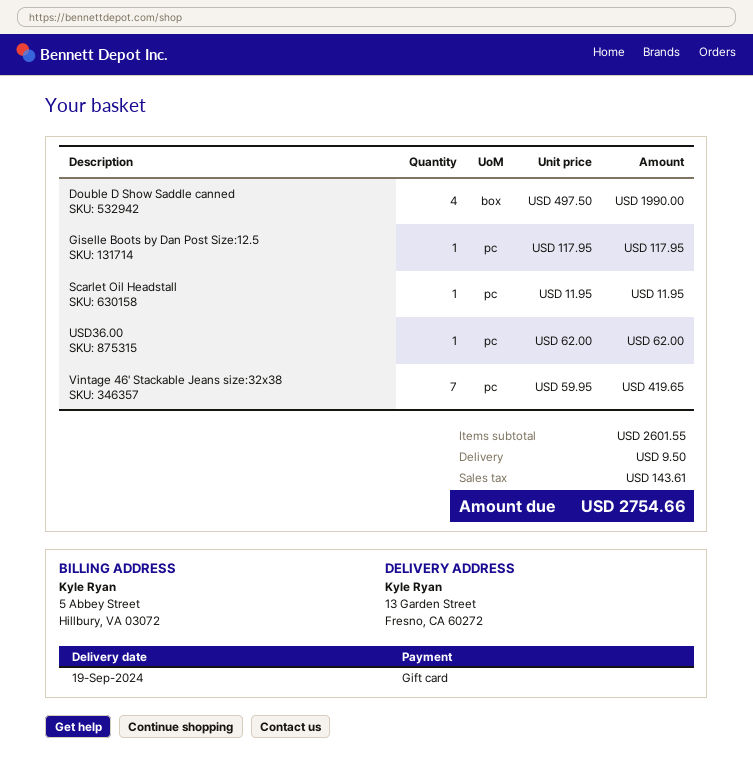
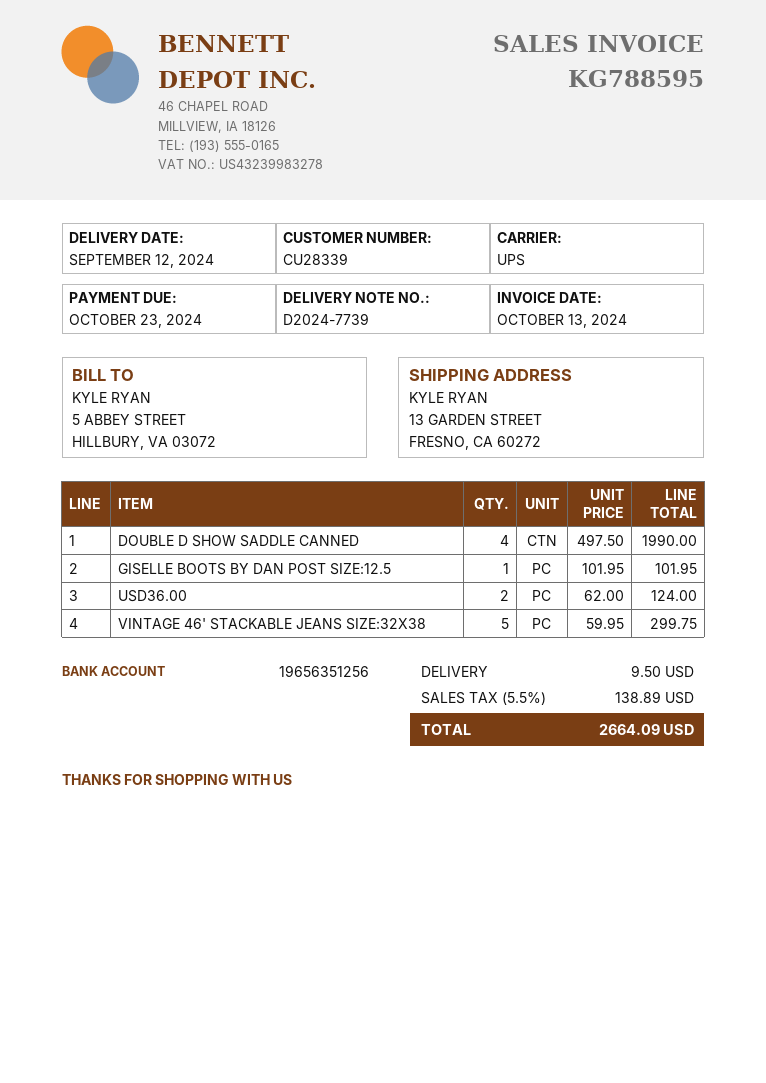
delivery date: 2024-09-19 -> 2024-09-12
Giselle Boots by Dan Post Size:12.5: 1 x 117.95 = 117.95 -> 1 x 101.95 = 101.95
Scarlet Oil Headstall: 1 x 11.95 = 11.95 -> none
USD36.00: 1 x 62.00 = 62.00 -> 2 x 62.00 = 124.00
Vintage 46' Stackable Jeans size:32x38: 7 x 59.95 = 419.65 -> 5 x 59.95 = 299.75
tax: 143.61 -> 138.89
total: 2754.66 -> 2664.09

